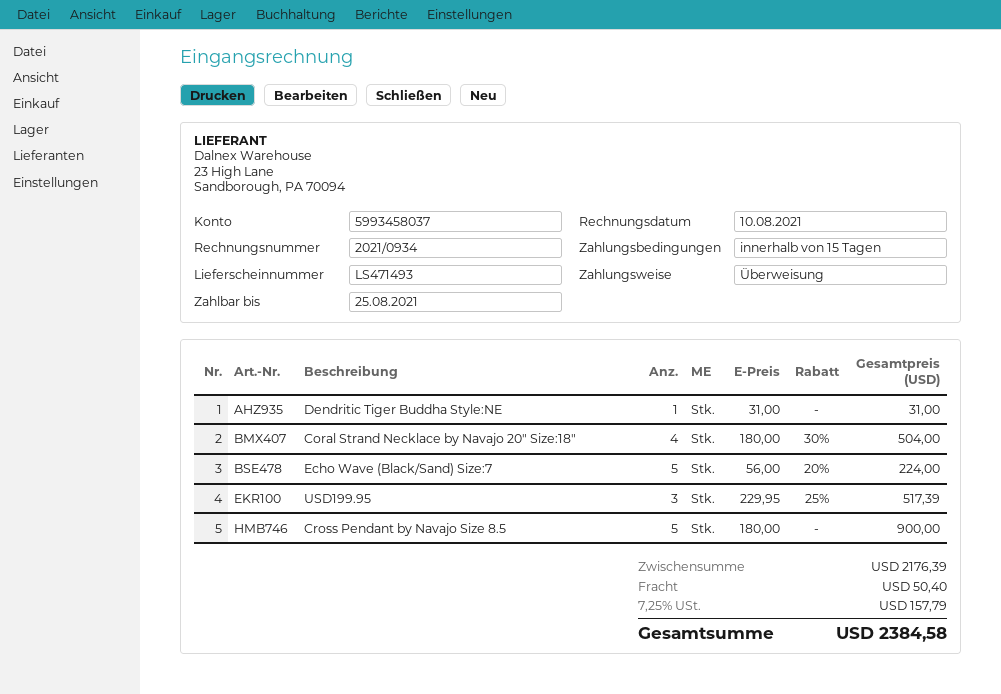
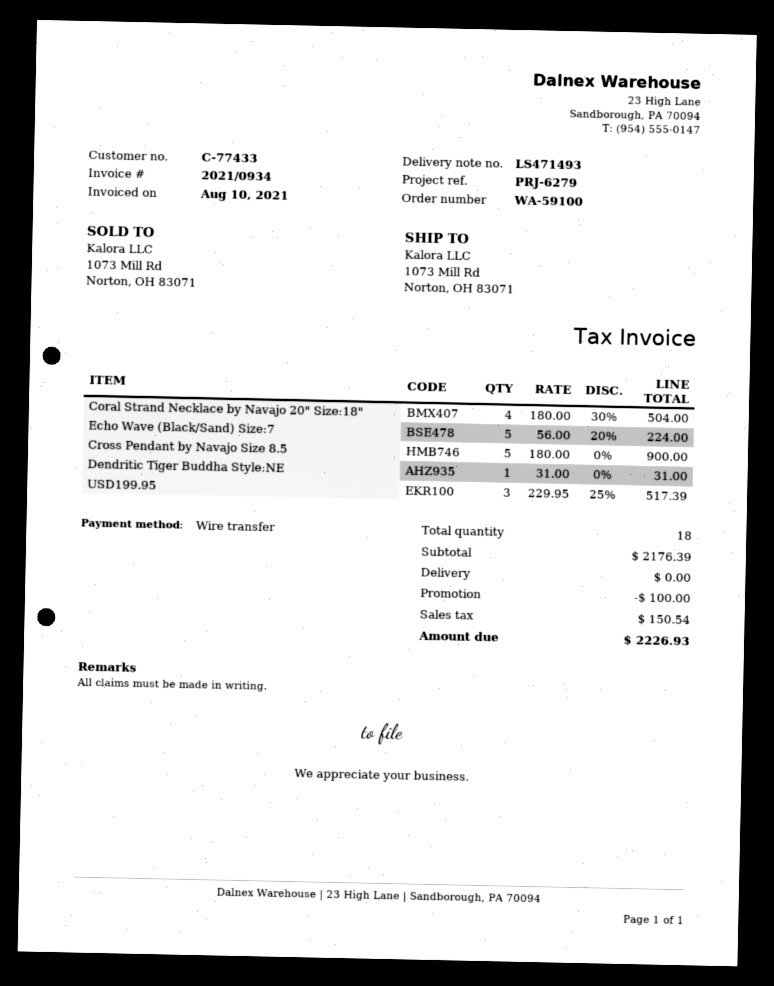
discount: none -> 100.00
shipping: 50.40 -> 0.00
tax: 157.79 -> 150.54
total: 2384.58 -> 2226.93

